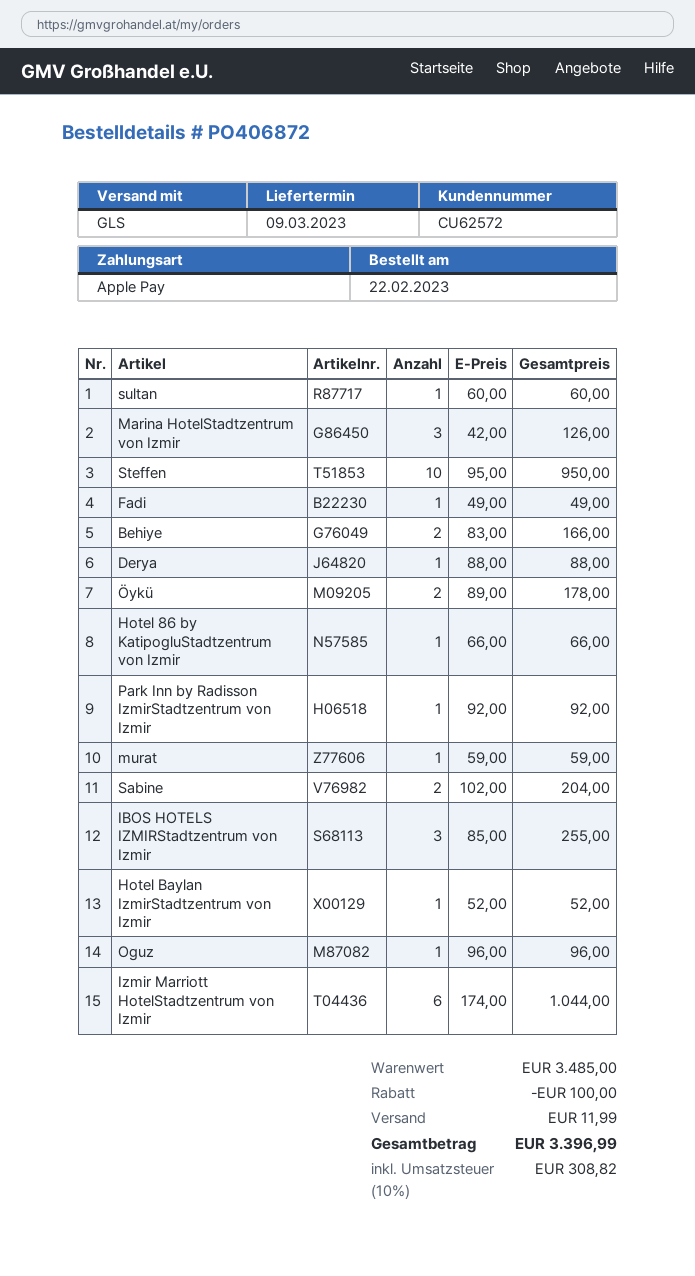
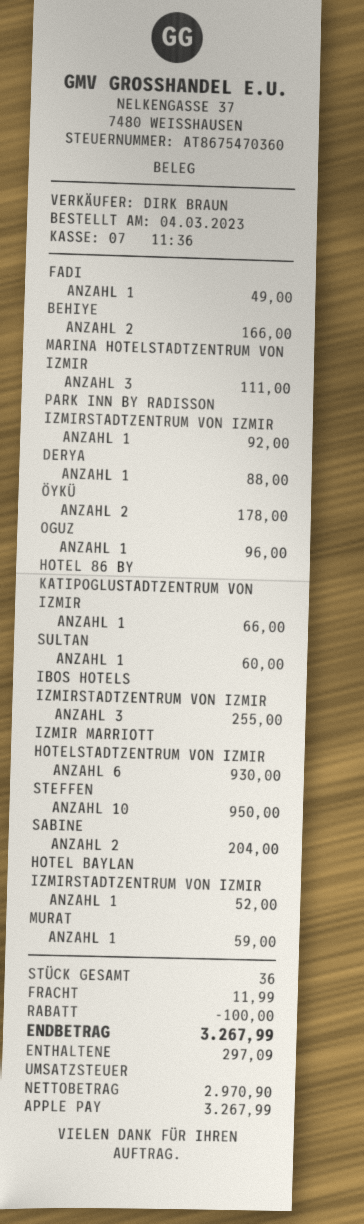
order date: 2023-02-22 -> 2023-03-04
Marina HotelStadtzentrum von Izmir: 3 for 126.00 -> 3 for 111.00
Izmir Marriott HotelStadtzentrum von Izmir: 6 for 1044.00 -> 6 for 930.00
tax: 308.82 -> 297.09
total: 3396.99 -> 3267.99

